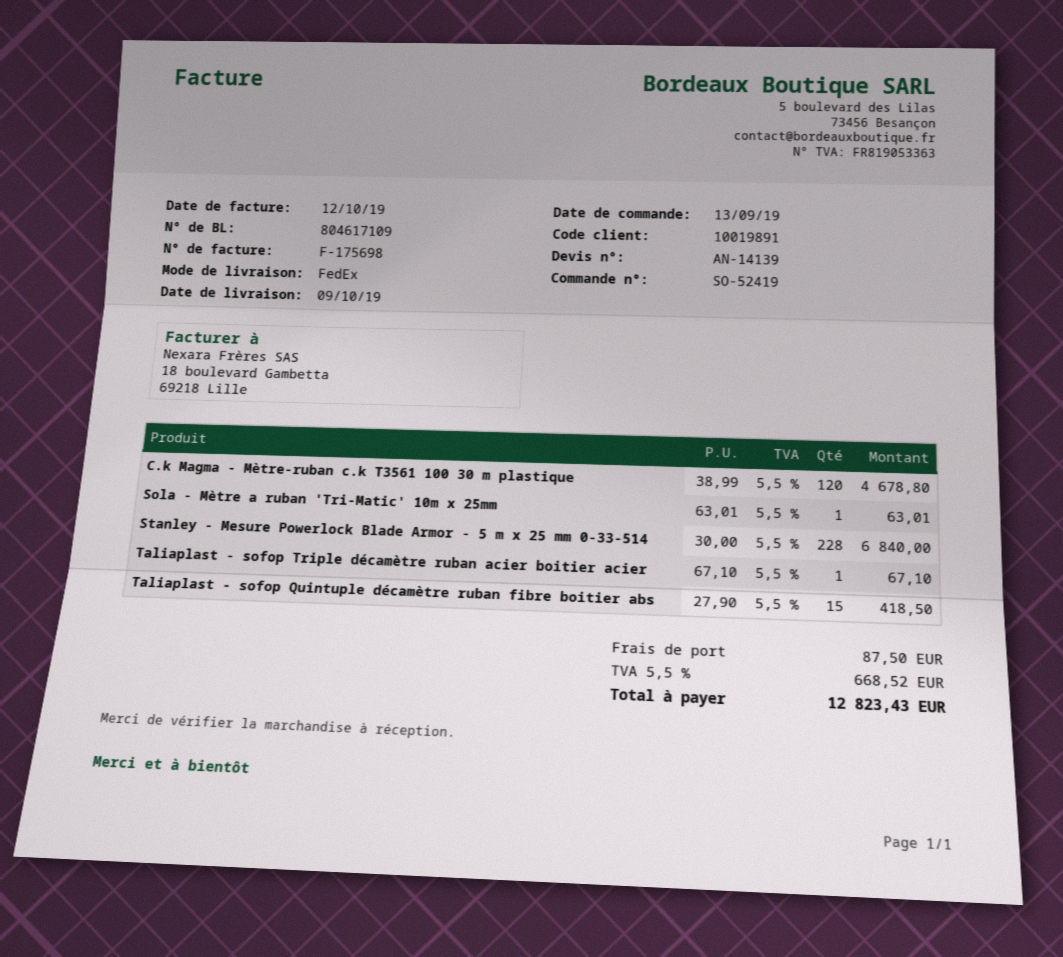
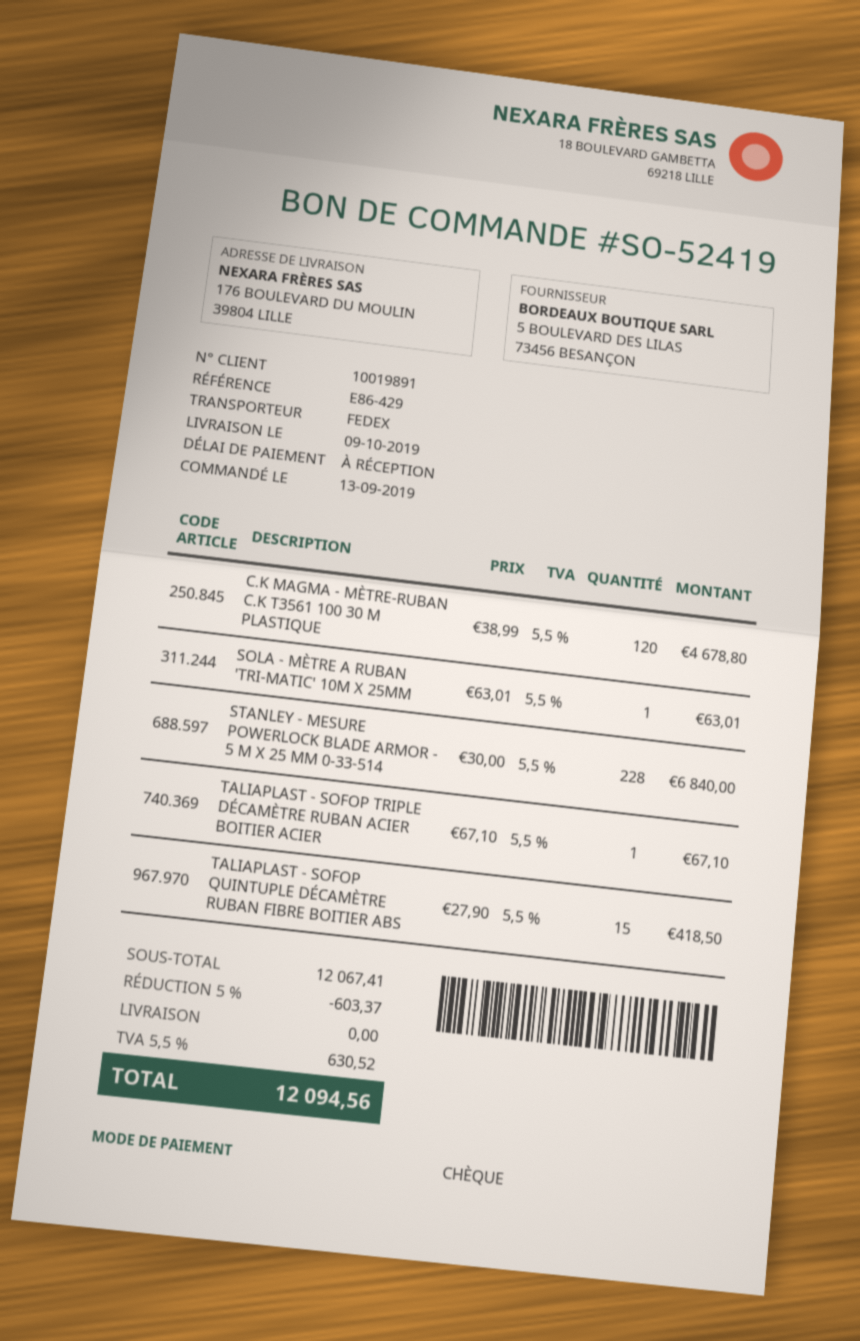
discount: none -> 5% = 603.37
shipping: 87.50 -> 0.00
tax: 5.5% = 668.52 -> 5.5% = 630.52
total: 12823.43 -> 12094.56

